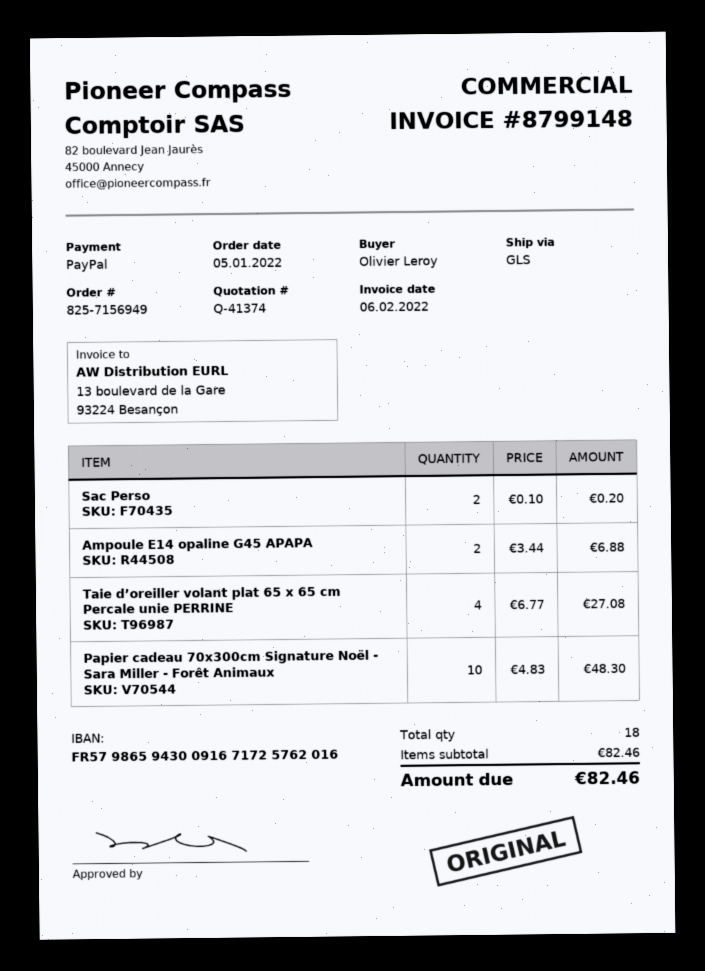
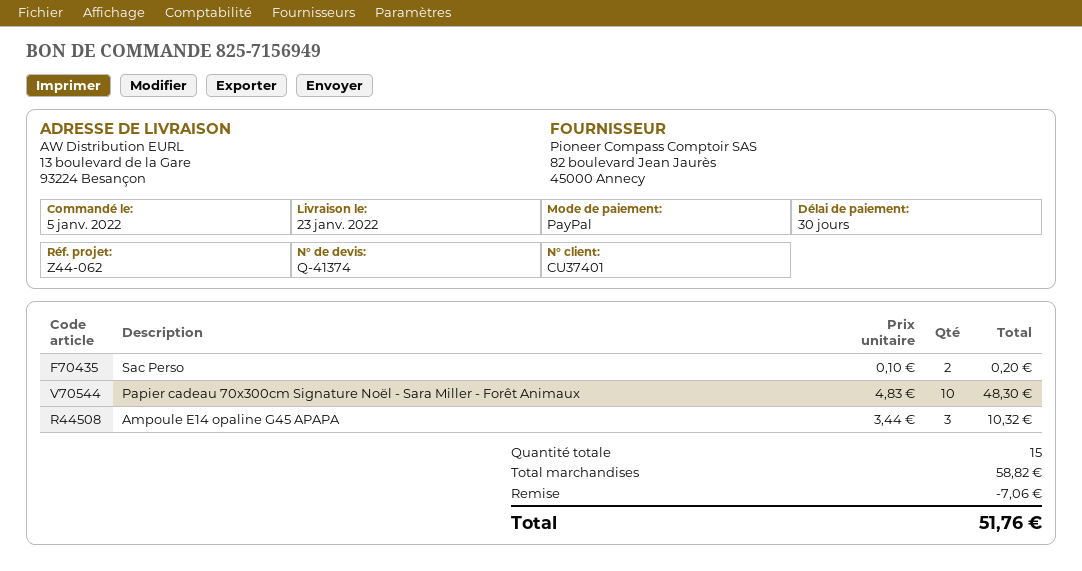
Ampoule E14 opaline G45 APAPA: 2 x 3.44 = 6.88 -> 3 x 3.44 = 10.32
Taie d’oreiller volant plat 65 x 65 cm Percale unie PERRINE: 4 x 6.77 = 27.08 -> none
total quantity: 18 -> 15
subtotal: 82.46 -> 58.82
discount: none -> 7.06
total: 82.46 -> 51.76

